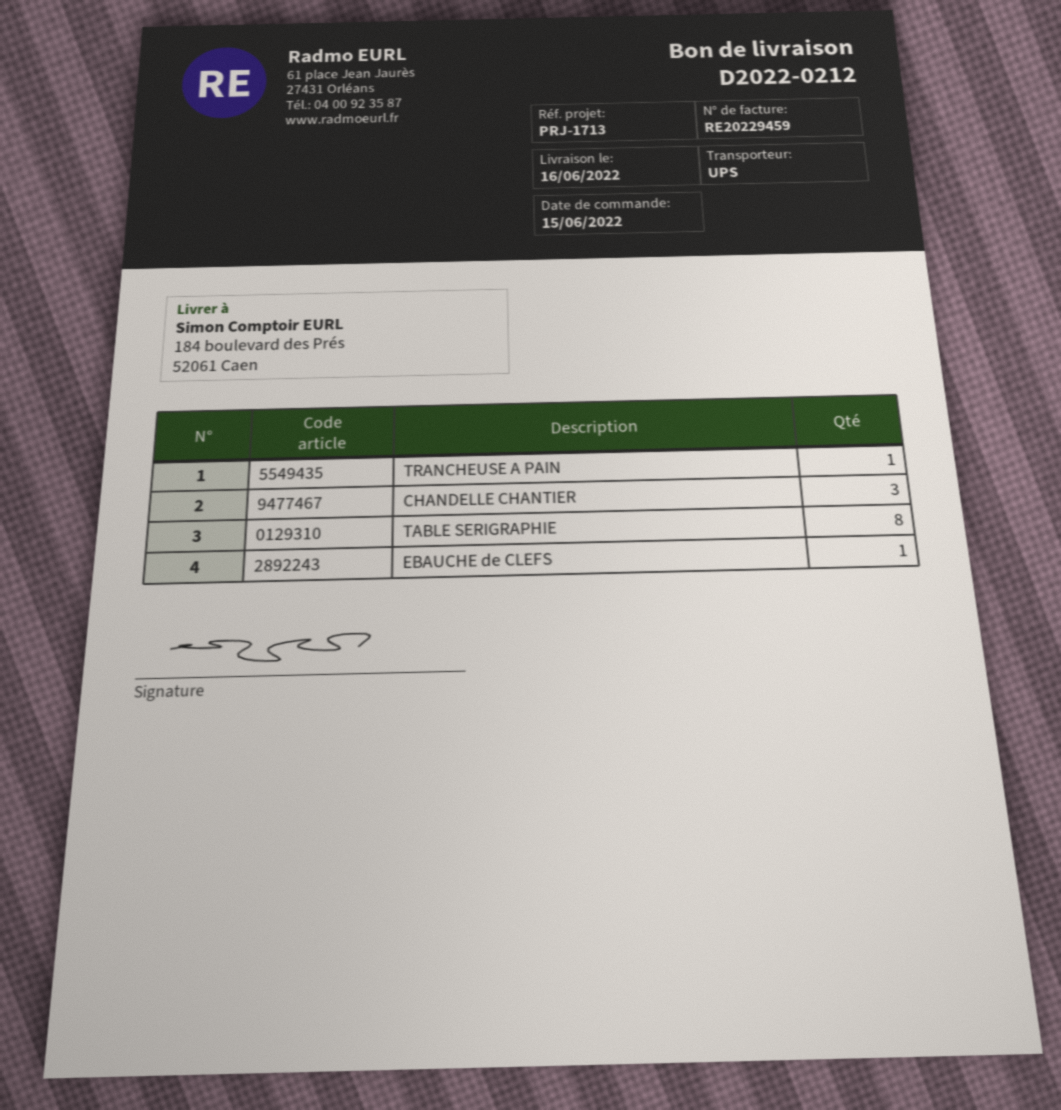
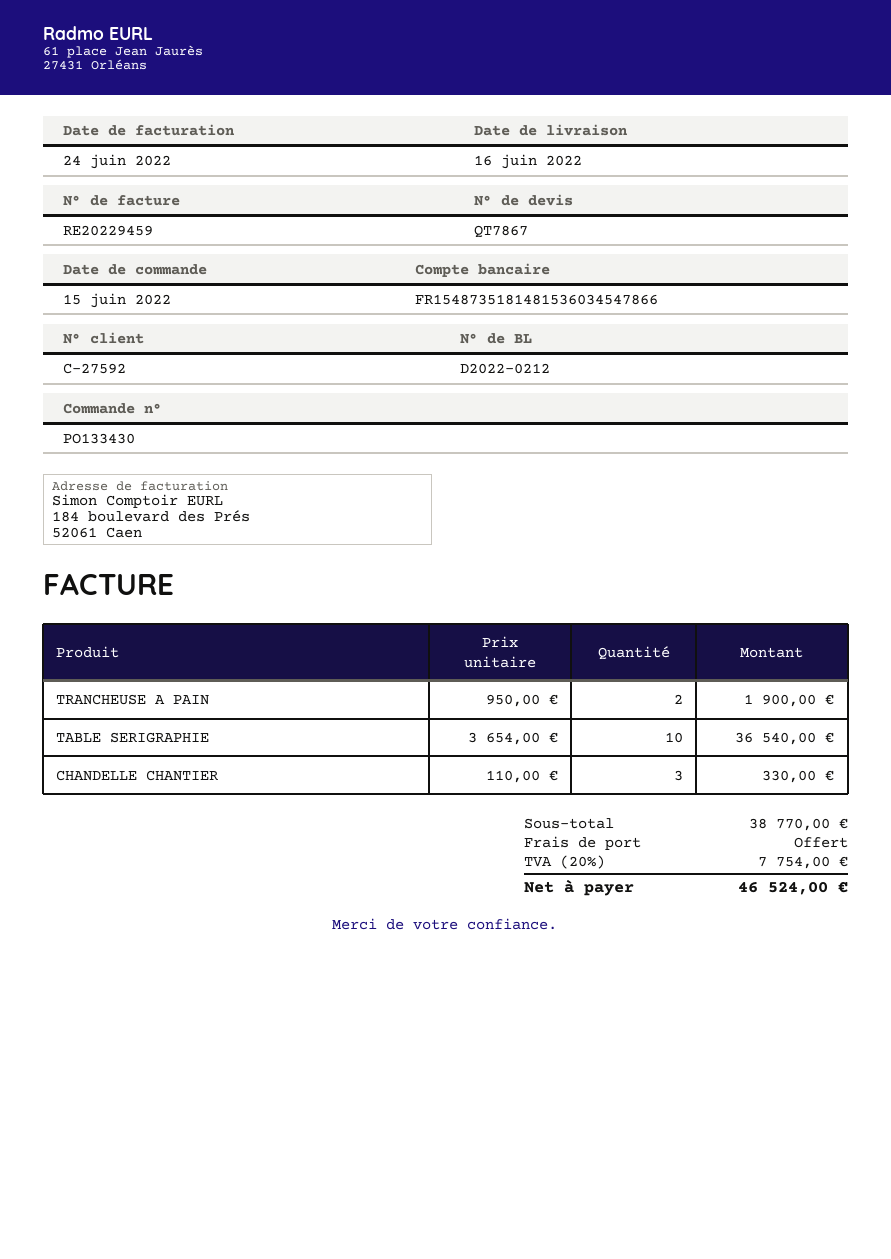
TRANCHEUSE A PAIN: 1 -> 2
TABLE SERIGRAPHIE: 8 -> 10
EBAUCHE de CLEFS: 1 -> none

